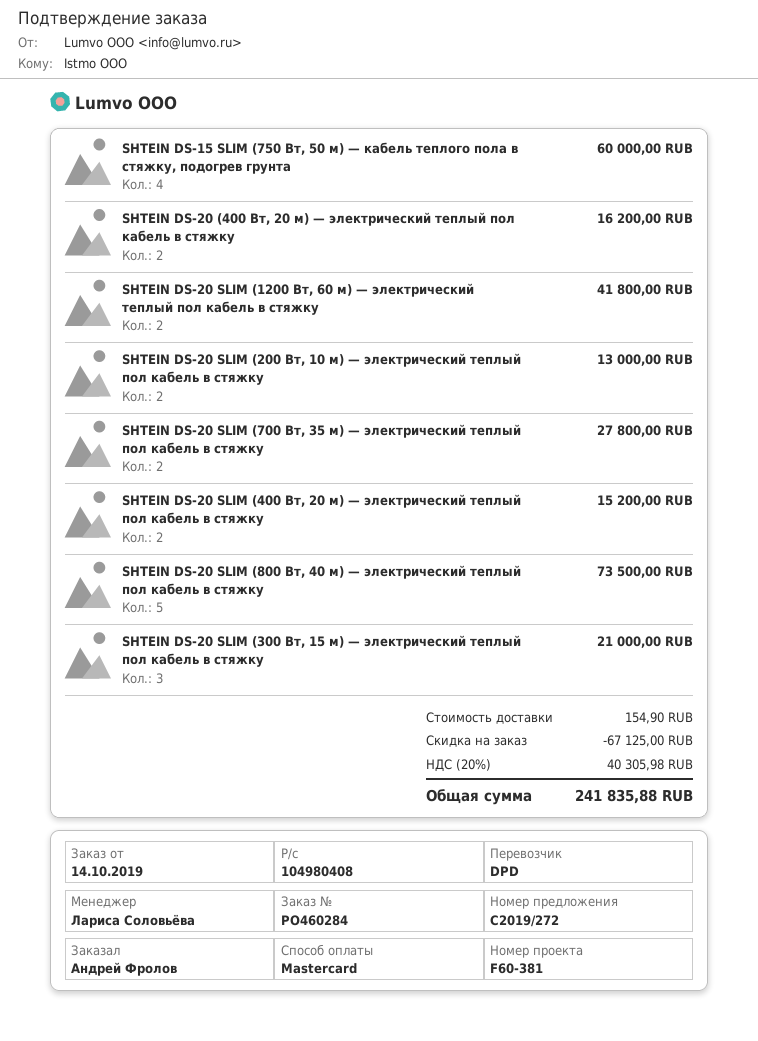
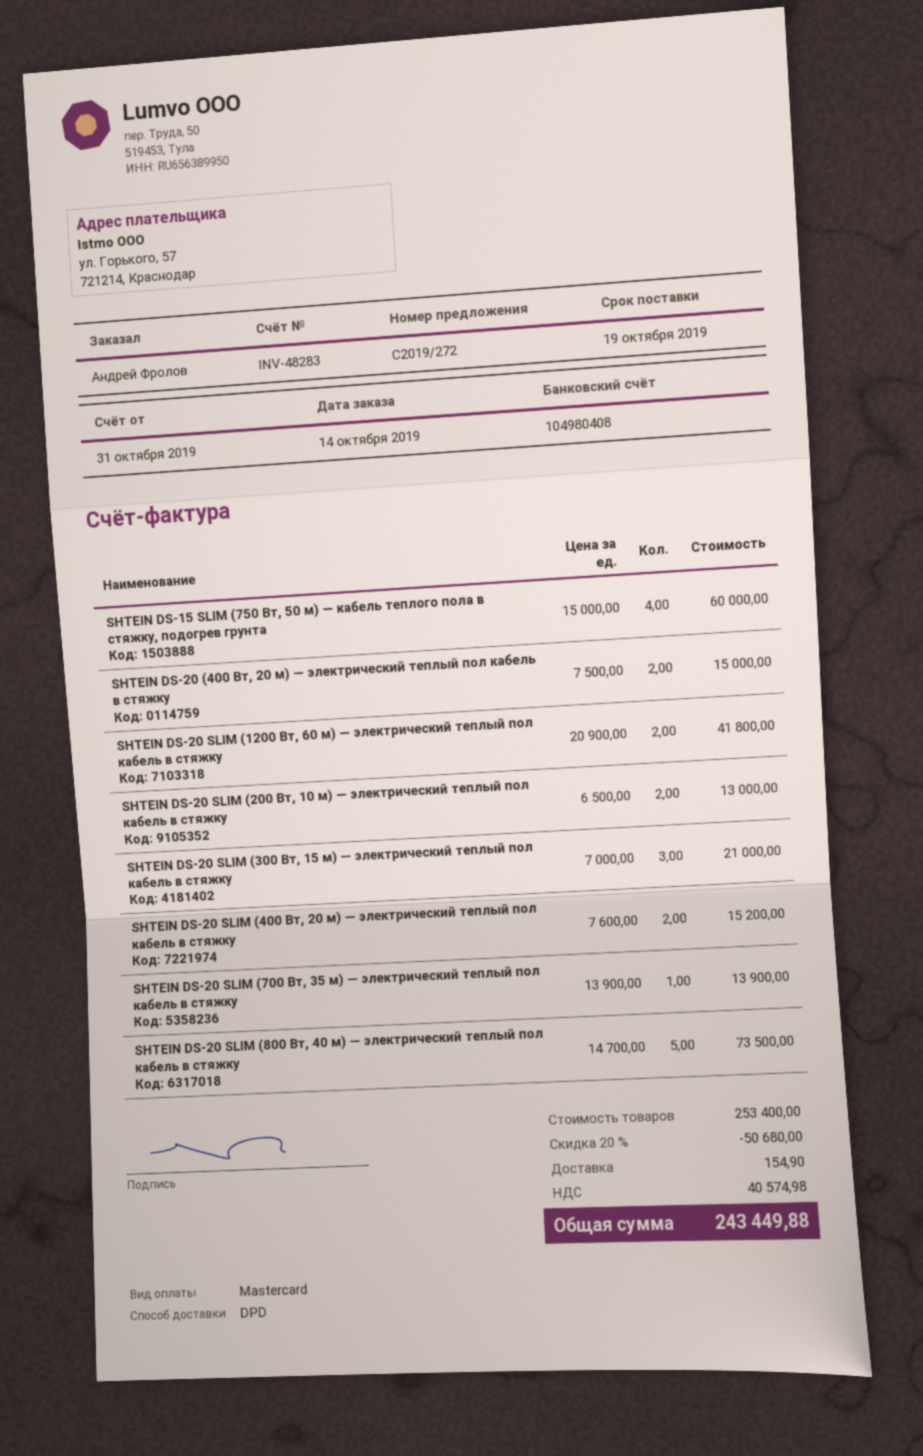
SHTEIN DS-20 (400 Вт, 20 м) — электрический теплый пол кабель в стяжку: 2 for 16200.00 -> 2 for 15000.00
SHTEIN DS-20 SLIM (700 Вт, 35 м) — электрический теплый пол кабель в стяжку: 2 for 27800.00 -> 1 for 13900.00
discount: 67125.00 -> 50680.00
tax: 40305.98 -> 40574.98
total: 241835.88 -> 243449.88

